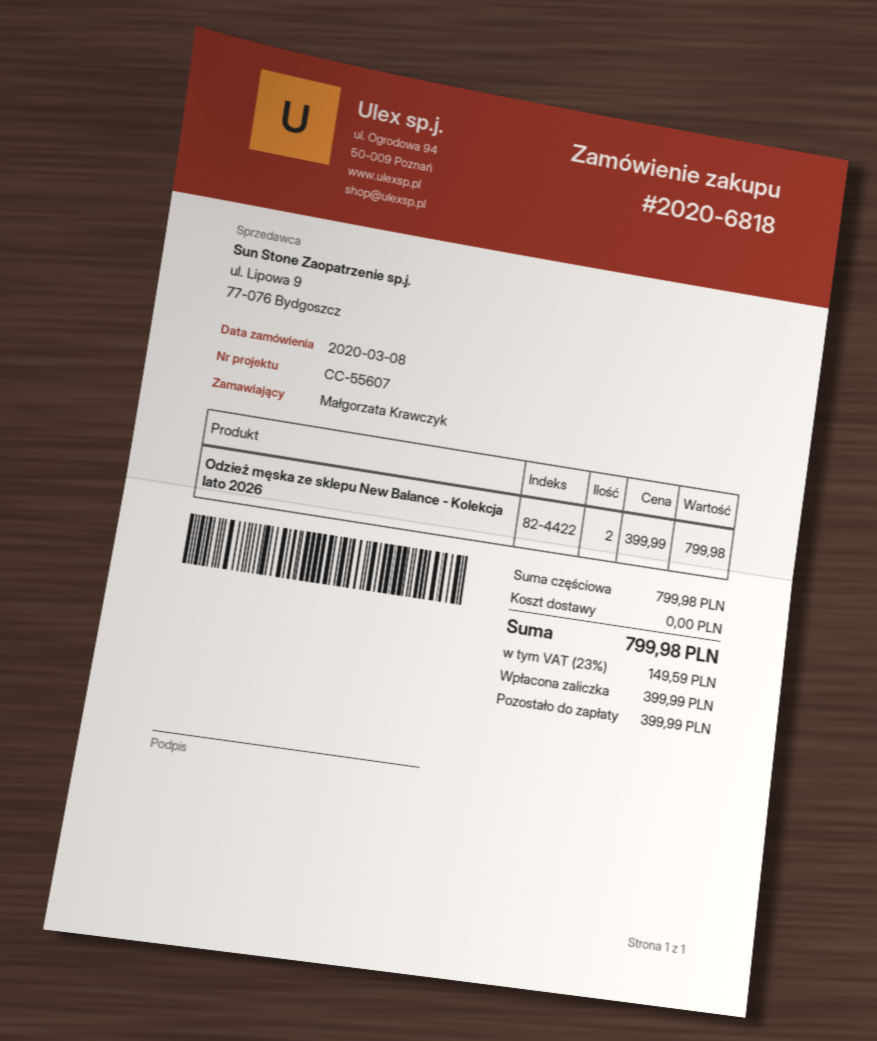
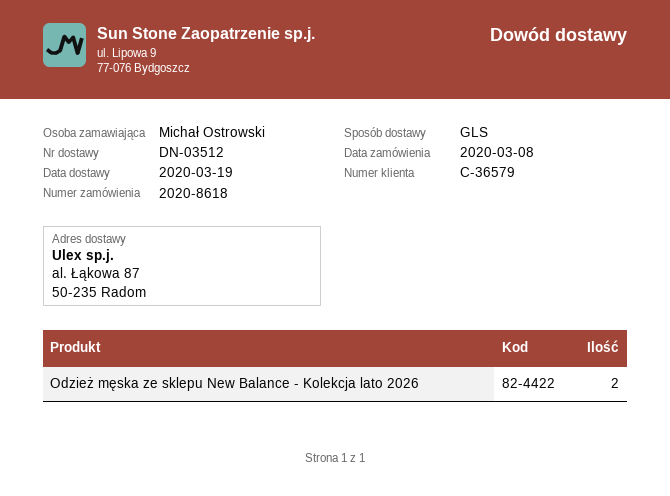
order number: 2020-6818 -> 2020-8618
ordered by: Małgorzata Krawczyk -> Michał Ostrowski

